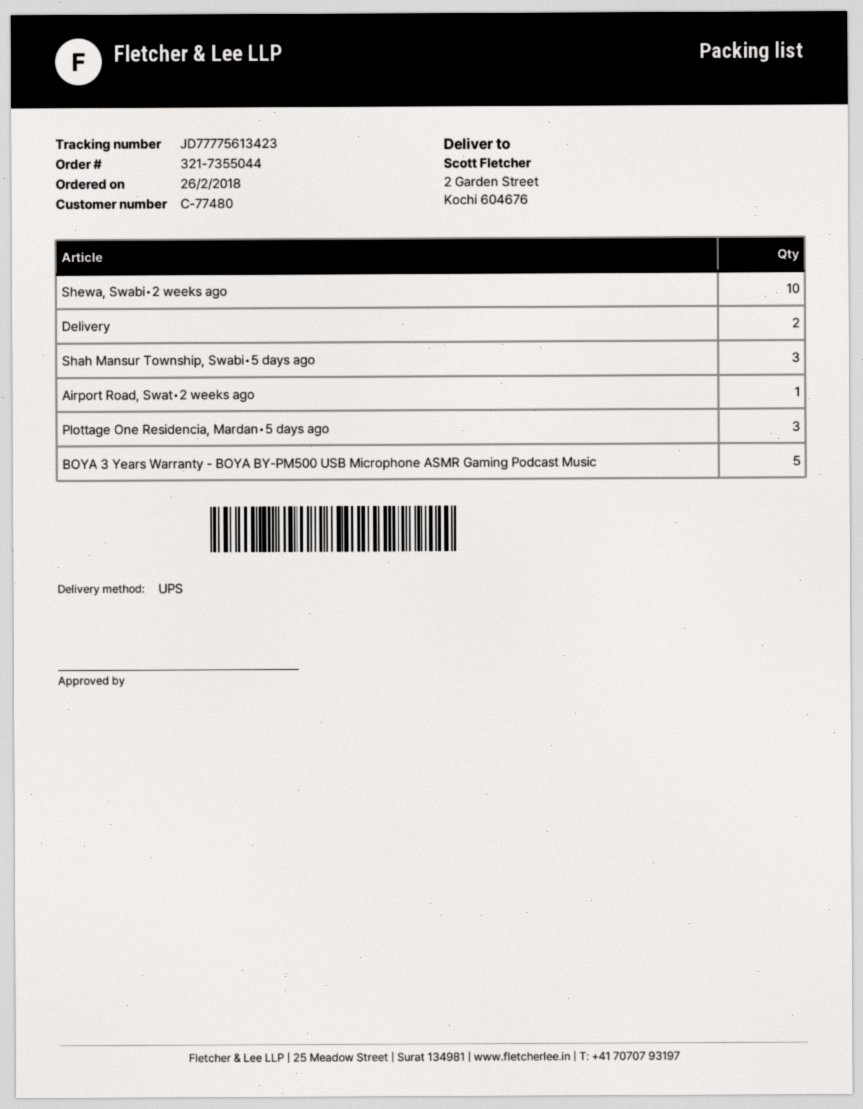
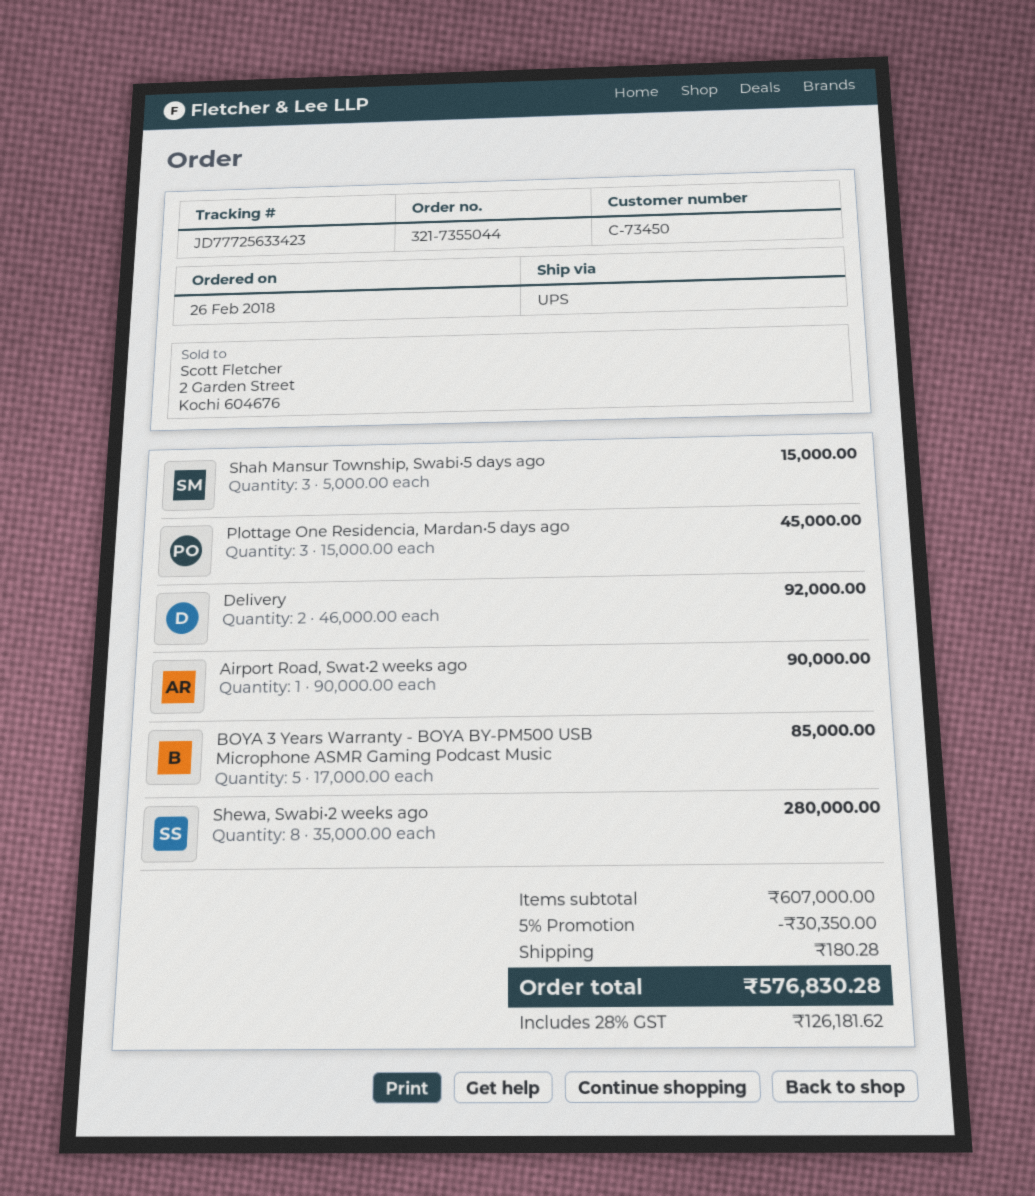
customer number: C-77480 -> C-73450
tracking number: JD77775613423 -> JD77725633423
Shewa, Swabi•2 weeks ago: 10 -> 8

